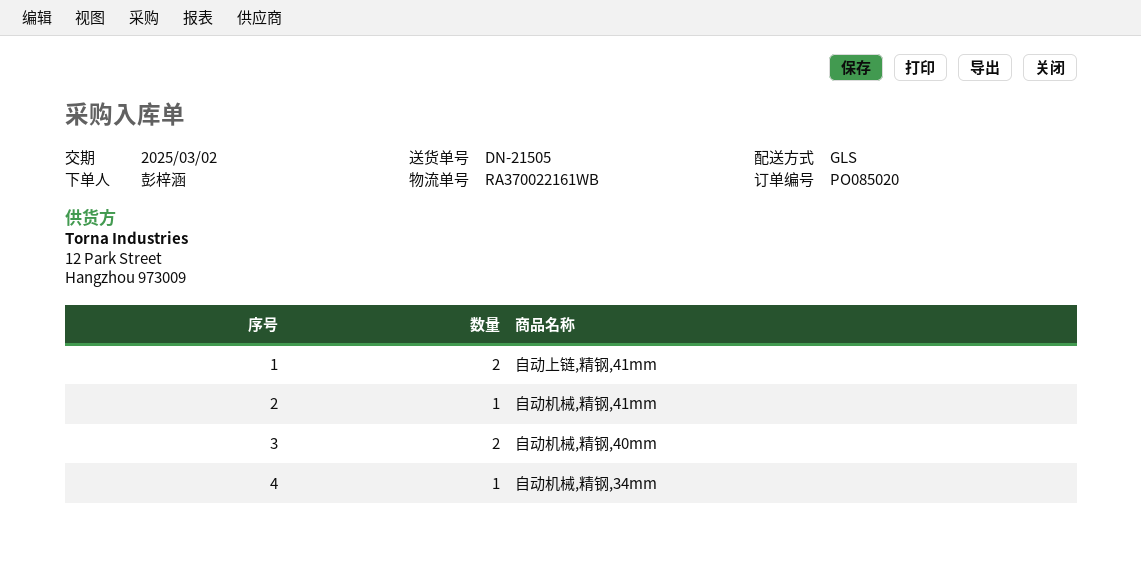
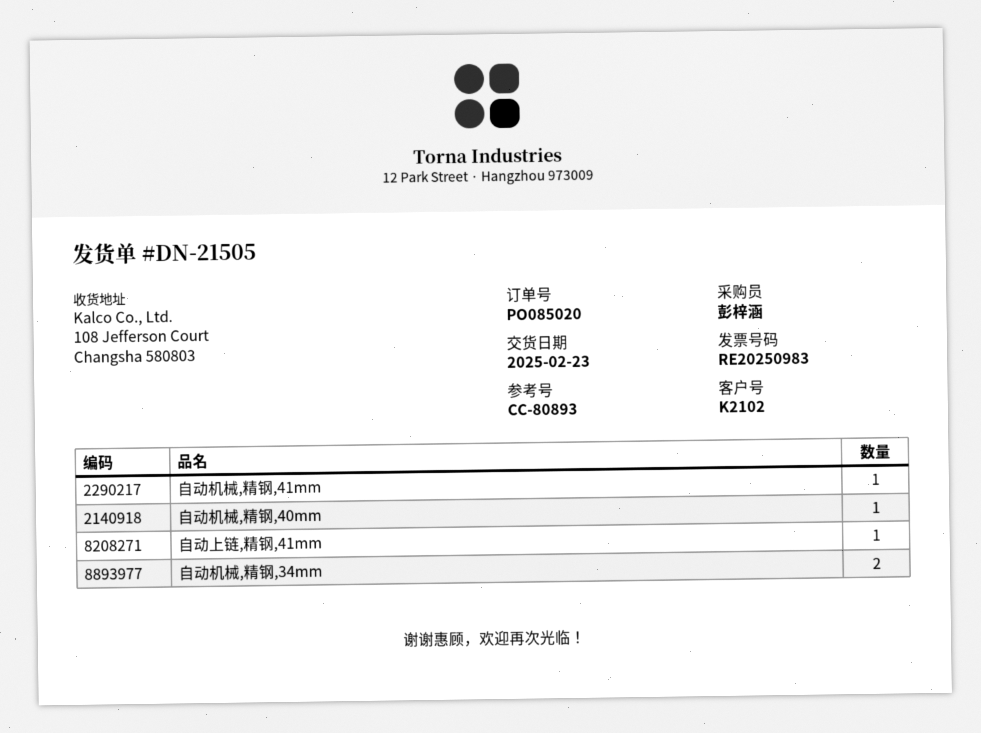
delivery date: 2025-03-02 -> 2025-02-23
自动上链,精钢,41mm: 2 -> 1
自动机械,精钢,40mm: 2 -> 1
自动机械,精钢,34mm: 1 -> 2

